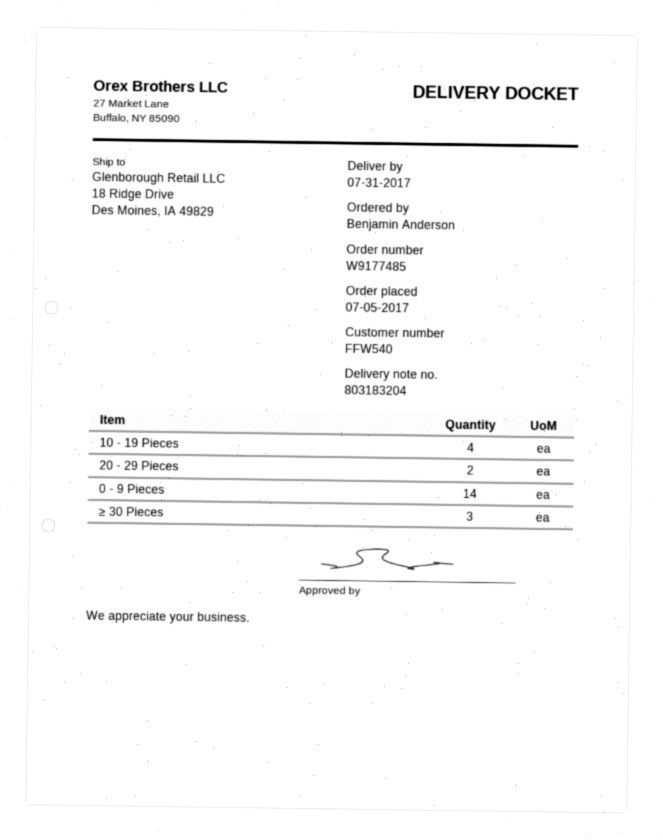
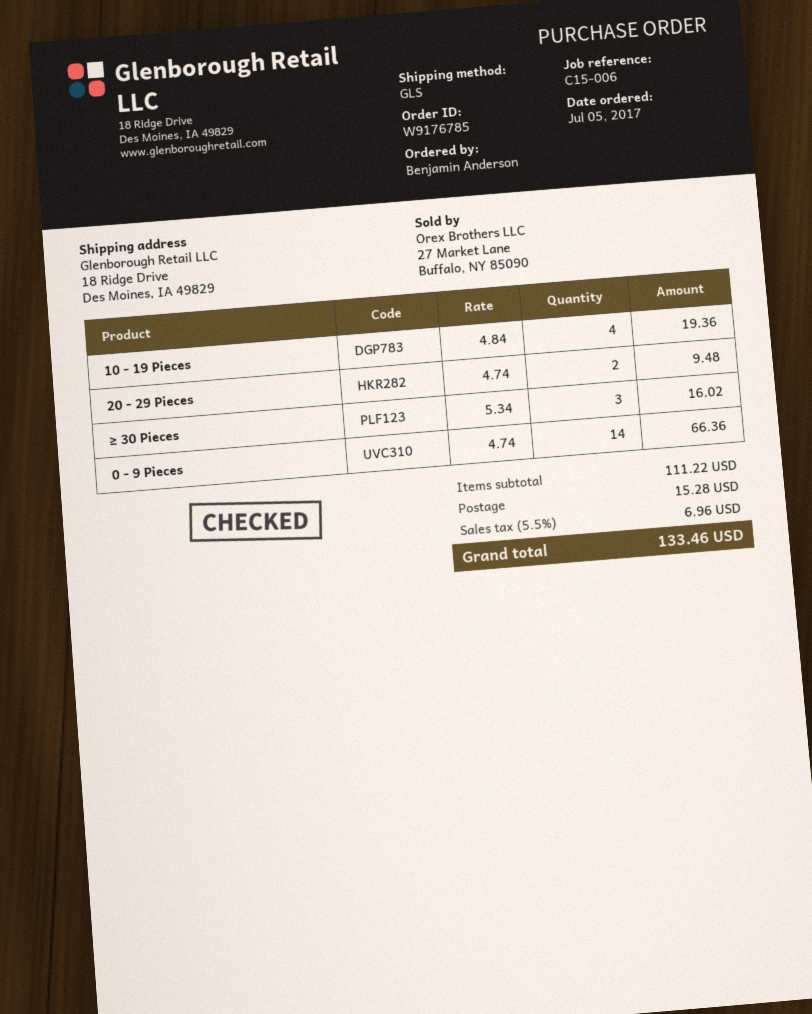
order number: W9177485 -> W9176785

